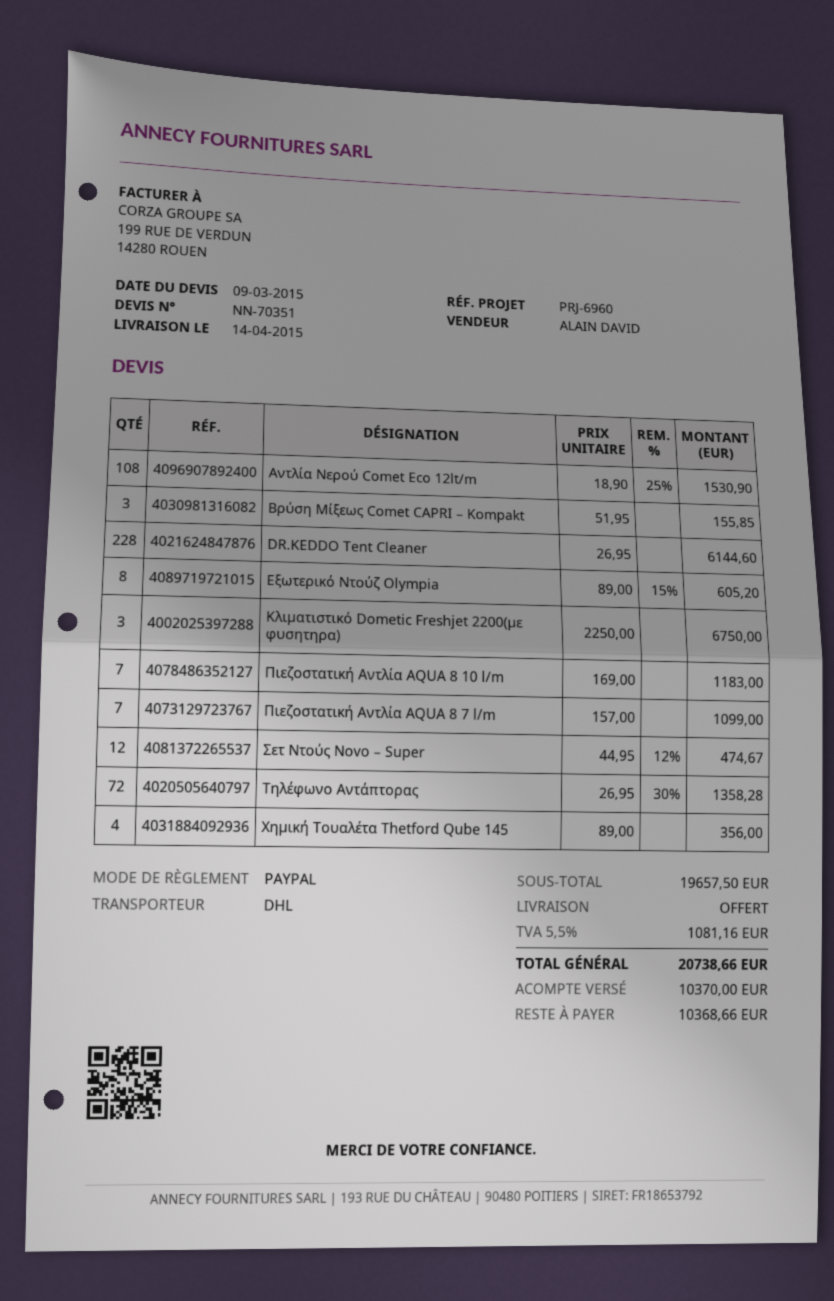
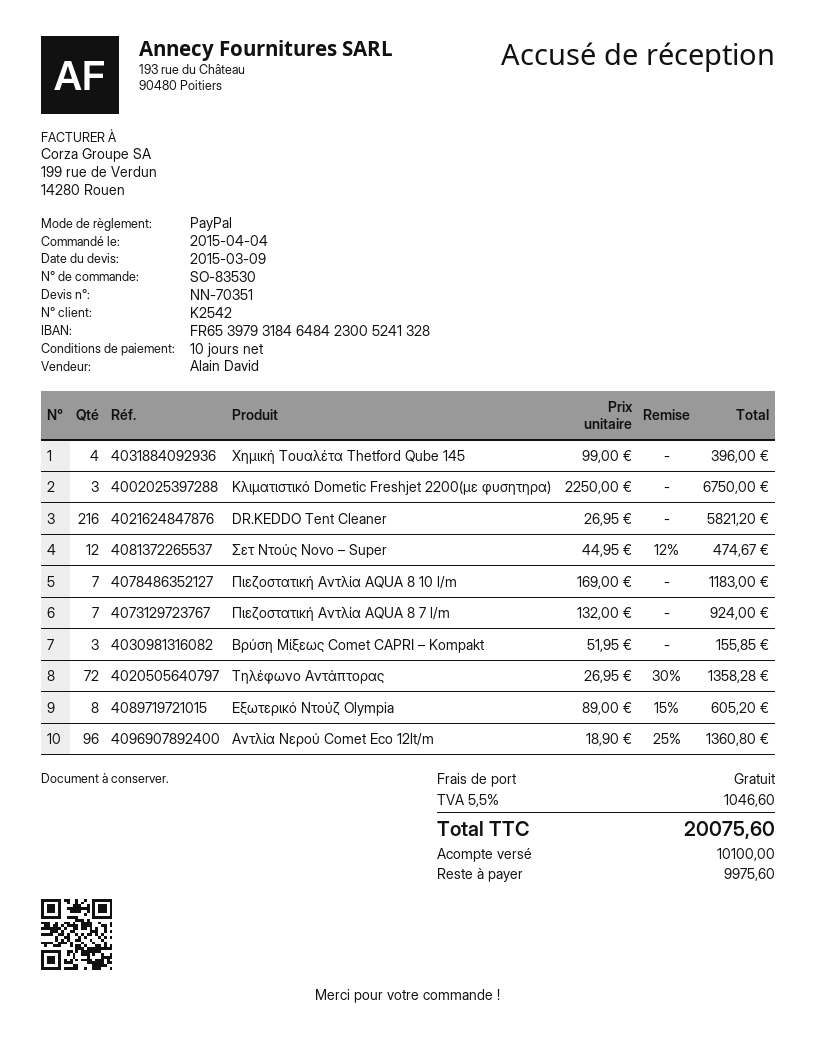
Aντλία Nερού Comet Eco 12lt/m: 108 x 18.90 - 25% = 1530.90 -> 96 x 18.90 - 25% = 1360.80
DR.KEDDΟ Tent Cleaner: 228 x 26.95 = 6144.60 -> 216 x 26.95 = 5821.20
Πιεζοστατική Αντλία AQUA 8 7 l/m: 7 x 157.00 = 1099.00 -> 7 x 132.00 = 924.00
Χημική Τουαλέτα Thetford Qube 145: 4 x 89.00 = 356.00 -> 4 x 99.00 = 396.00
tax: 5.5% = 1081.16 -> 5.5% = 1046.60
total: 20738.66 -> 20075.60
deposit: 10370.00 -> 10100.00
balance: 10368.66 -> 9975.60

